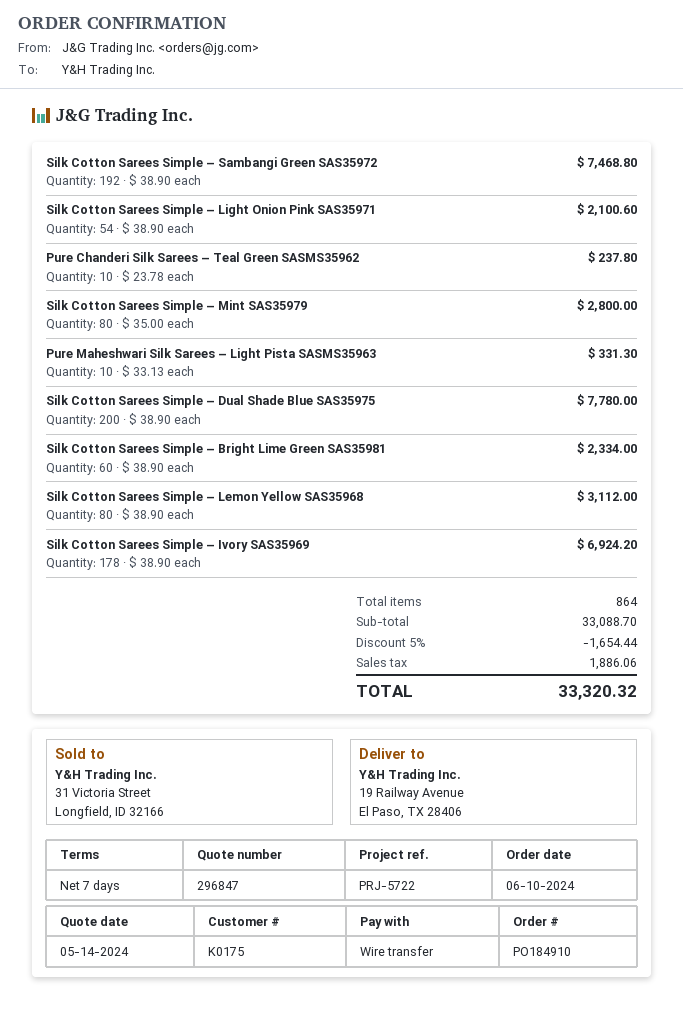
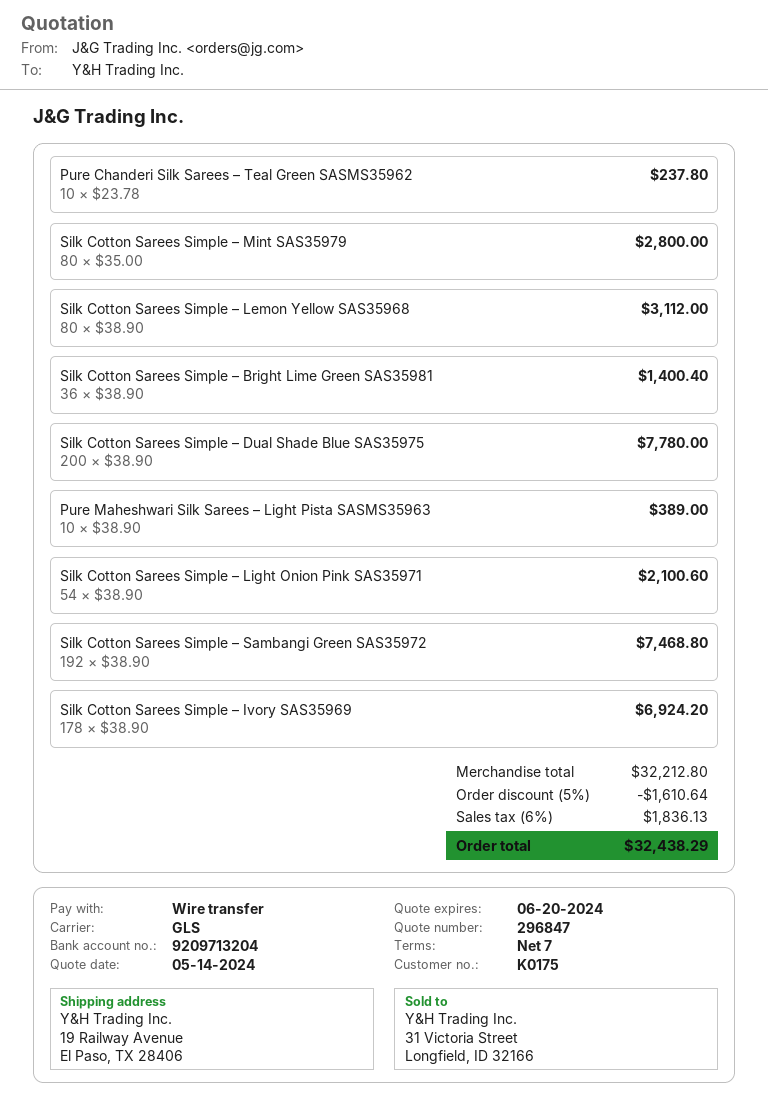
Pure Maheshwari Silk Sarees – Light Pista SASMS35963: 10 x 33.13 = 331.30 -> 10 x 38.90 = 389.00
Silk Cotton Sarees Simple – Bright Lime Green SAS35981: 60 x 38.90 = 2334.00 -> 36 x 38.90 = 1400.40
subtotal: 33088.70 -> 32212.80
discount: 5% = 1654.44 -> 5% = 1610.64
tax: 1886.06 -> 1836.13
total: 33320.32 -> 32438.29

